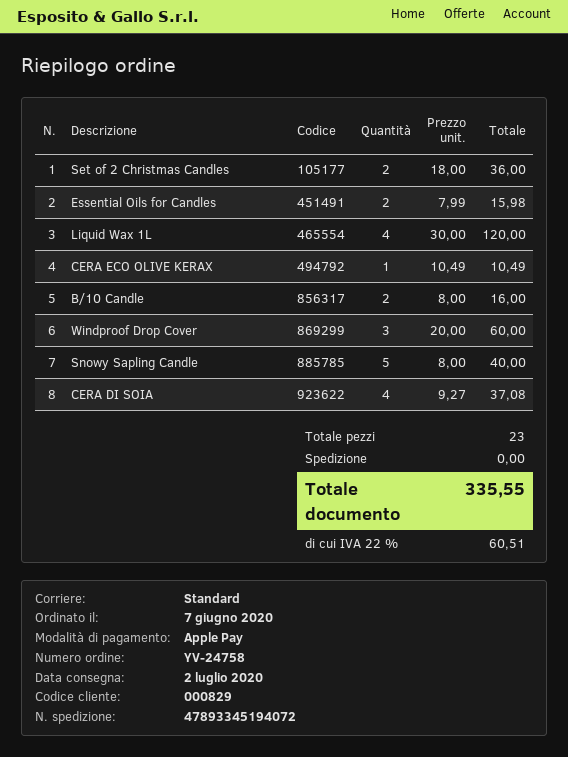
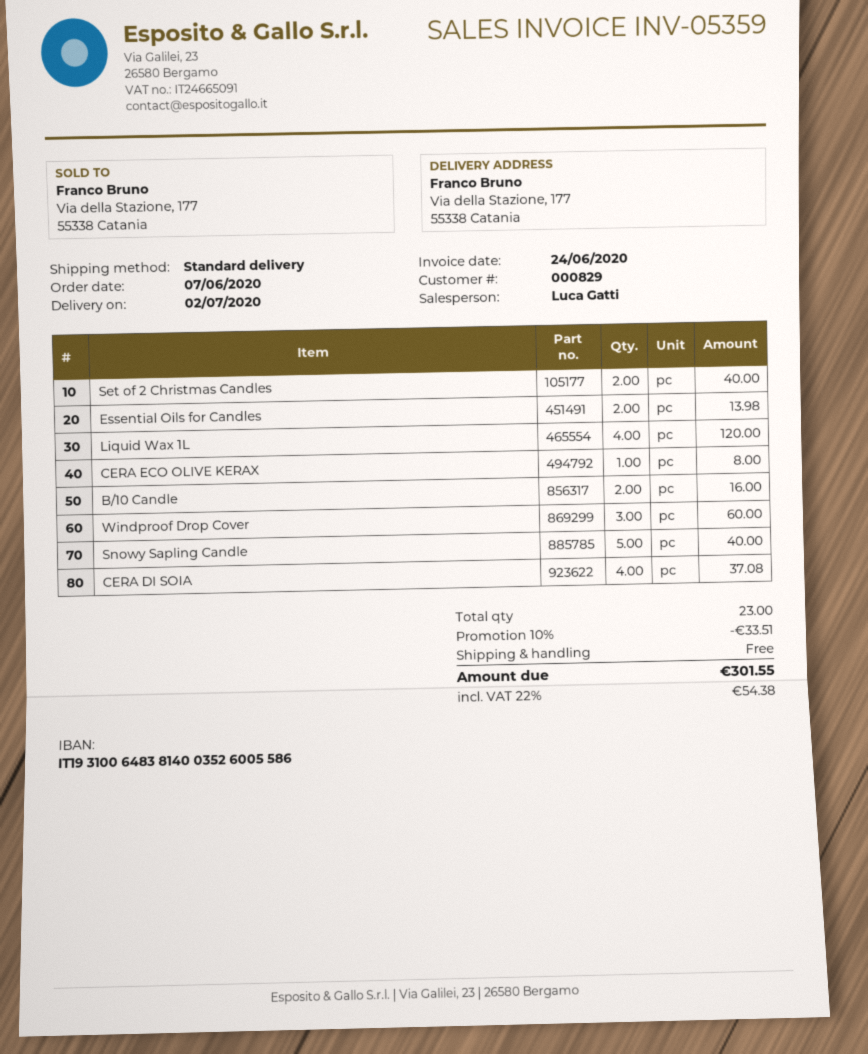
Set of 2 Christmas Candles: 2 for 36.00 -> 2 for 40.00
Essential Oils for Candles: 2 for 15.98 -> 2 for 13.98
CERA ECO OLIVE KERAX: 1 for 10.49 -> 1 for 8.00
discount: none -> 10% = 33.51
tax: 22% = 60.51 -> 22% = 54.38
total: 335.55 -> 301.55

